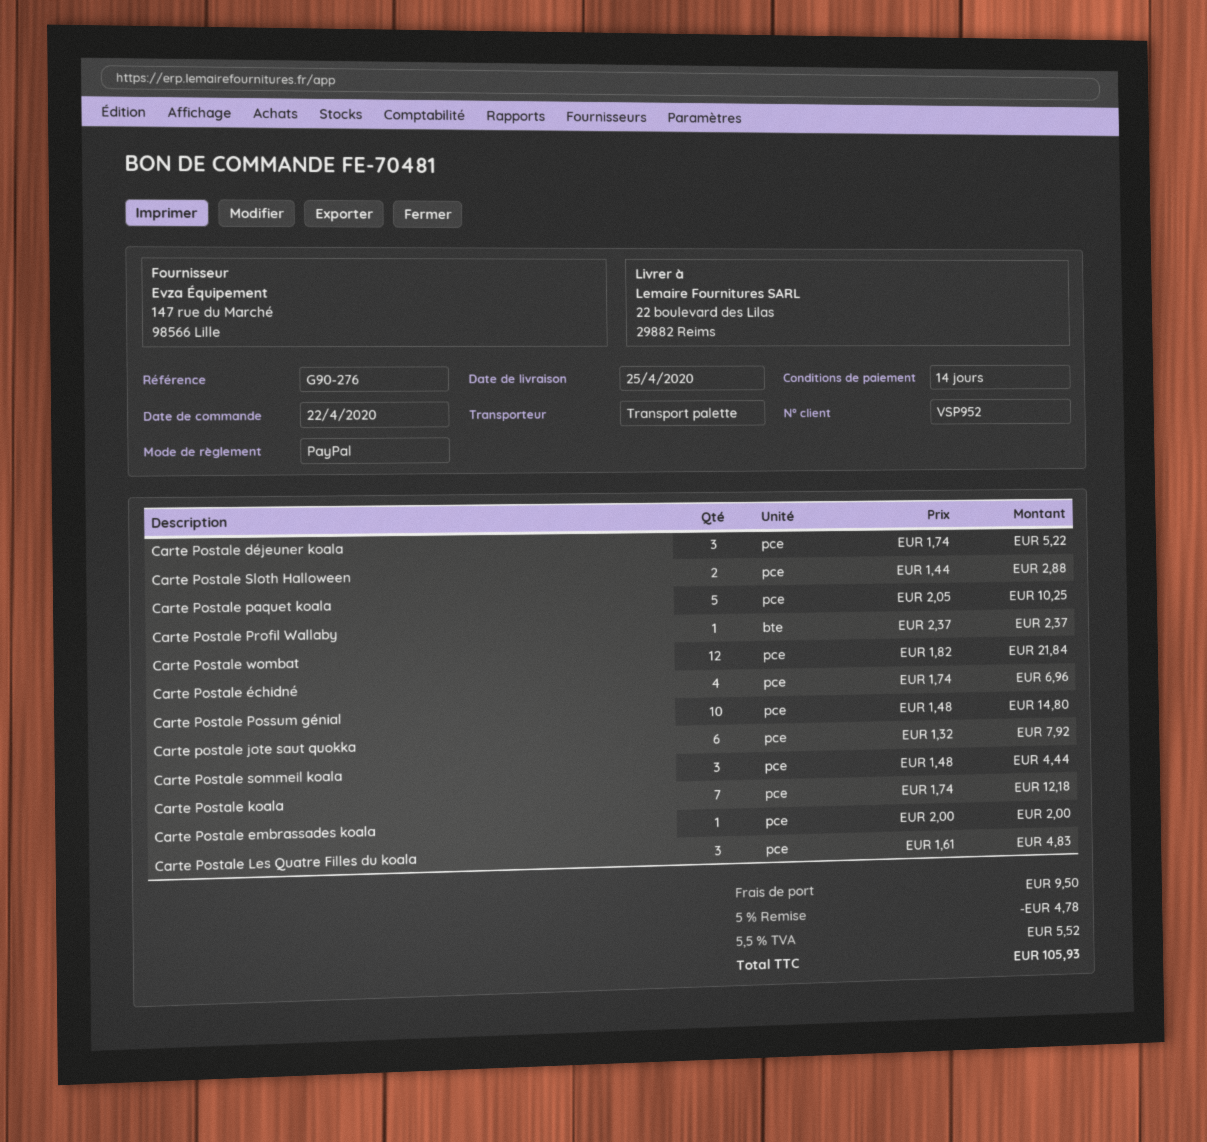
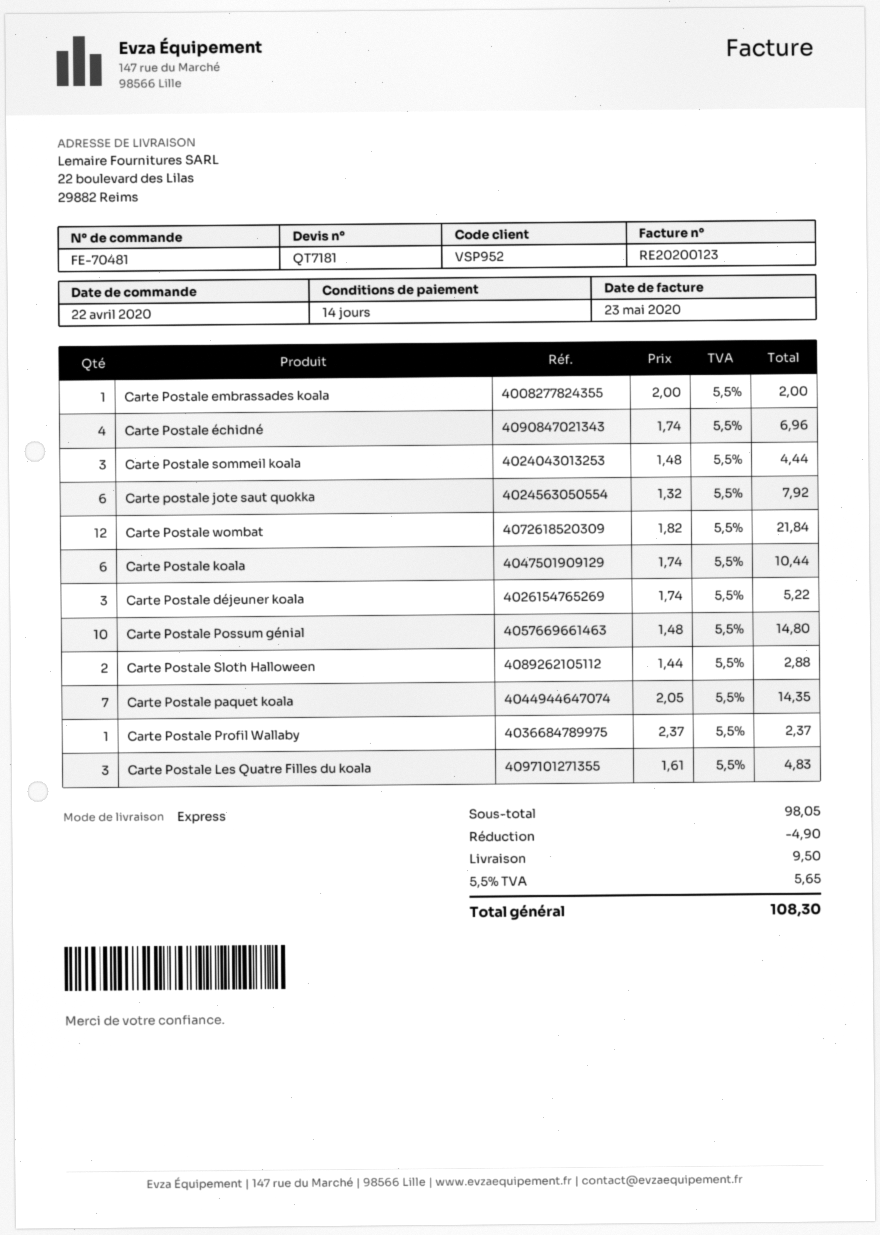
shipping method: pallet freight -> express
Carte Postale paquet koala: 5 x 2.05 = 10.25 -> 7 x 2.05 = 14.35
Carte Postale koala: 7 x 1.74 = 12.18 -> 6 x 1.74 = 10.44
discount: 4.78 -> 4.90
tax: 5.5% = 5.52 -> 5.5% = 5.65
total: 105.93 -> 108.30

